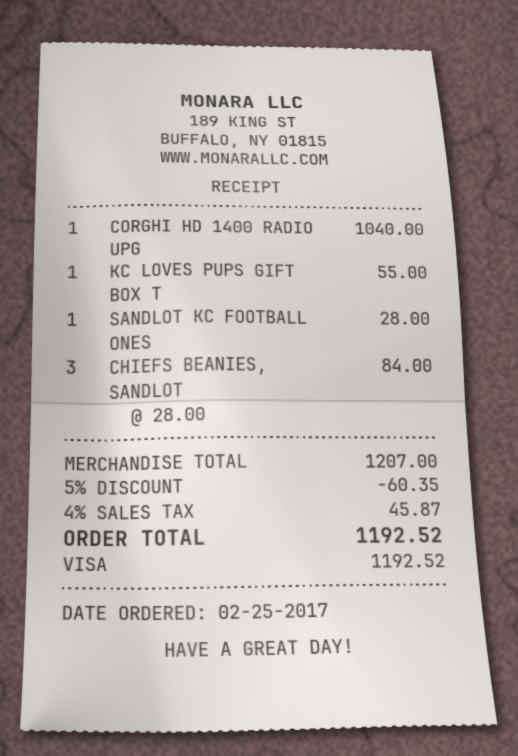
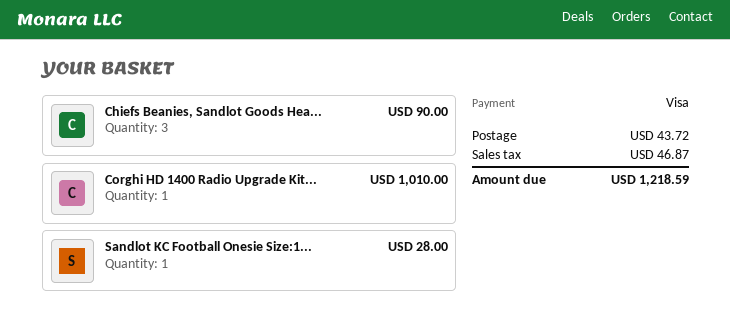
CORGHI HD 1400 RADIO UPG: 1 for 1040.00 -> 1 for 1010.00
KC LOVES PUPS GIFT BOX T: 1 for 55.00 -> none
CHIEFS BEANIES, SANDLOT: 3 for 84.00 -> 3 for 90.00
discount: 5% = 60.35 -> none
shipping: none -> 43.72
tax: 45.87 -> 46.87
total: 1192.52 -> 1218.59

